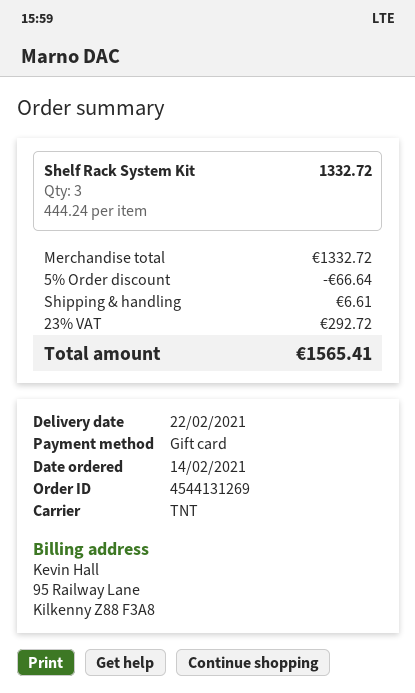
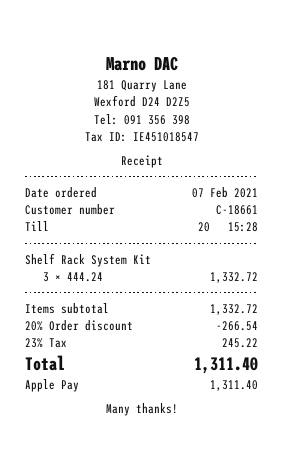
order date: 2021-02-14 -> 2021-02-07
payment method: gift card -> Apple Pay
discount: 5% = 66.64 -> 20% = 266.54
shipping: 6.61 -> none
tax: 23% = 292.72 -> 23% = 245.22
total: 1565.41 -> 1311.40

